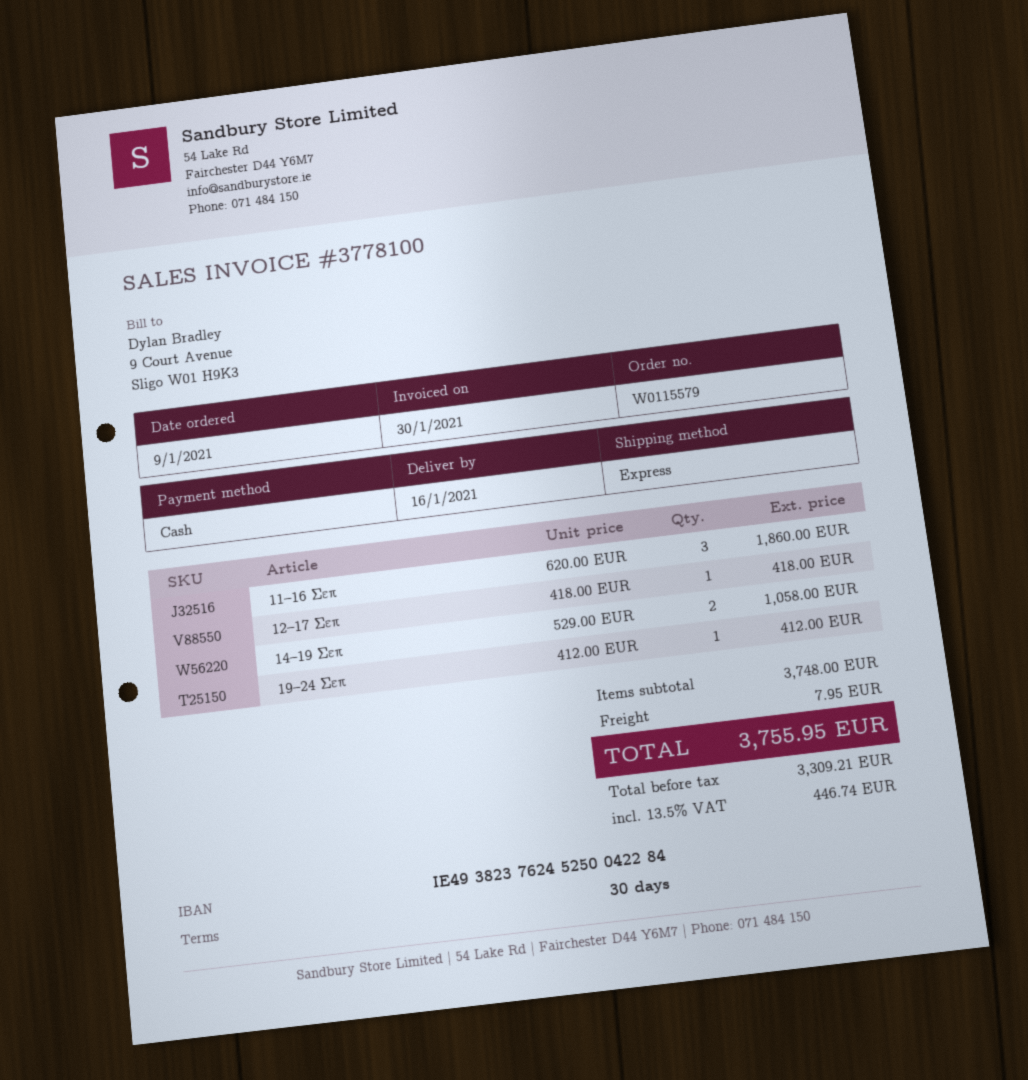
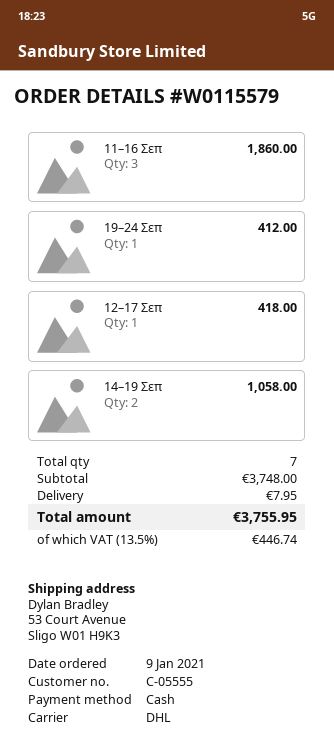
shipping method: express -> DHL

